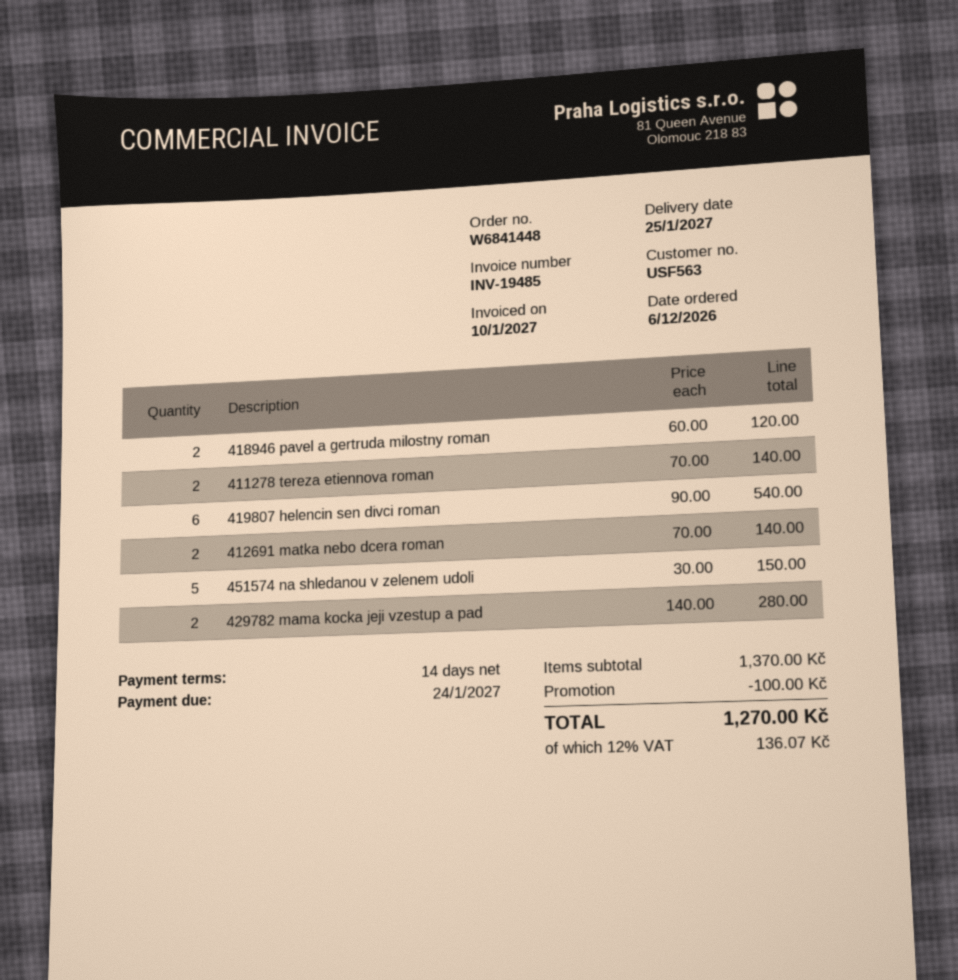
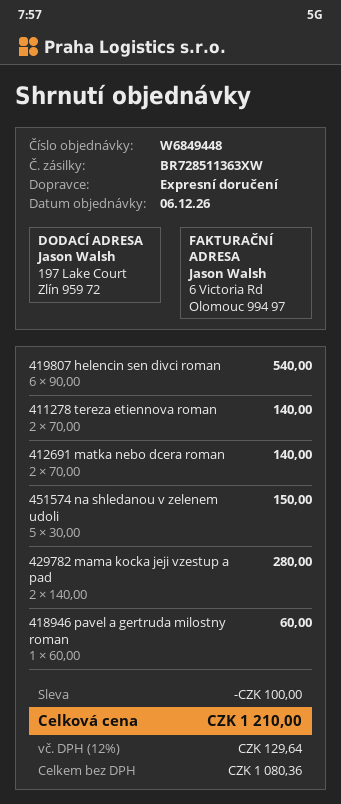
order number: W6841448 -> W6849448
418946 pavel a gertruda milostny roman: 2 x 60.00 = 120.00 -> 1 x 60.00 = 60.00
tax: 12% = 136.07 -> 12% = 129.64
total: 1270.00 -> 1210.00

